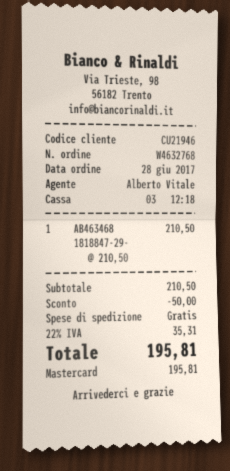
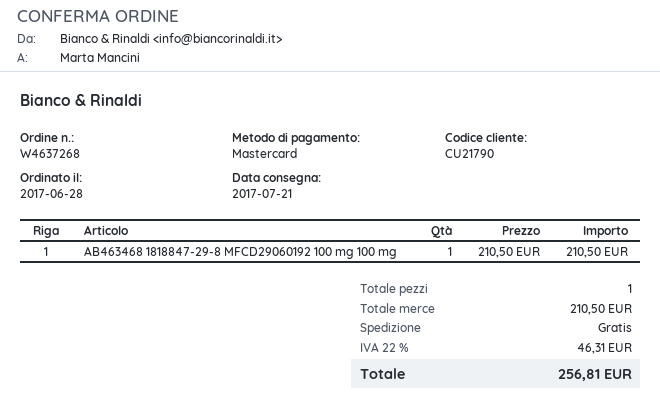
order number: W4632768 -> W4637268
customer number: CU21946 -> CU21790
discount: 50.00 -> none
tax: 22% = 35.31 -> 22% = 46.31
total: 195.81 -> 256.81

